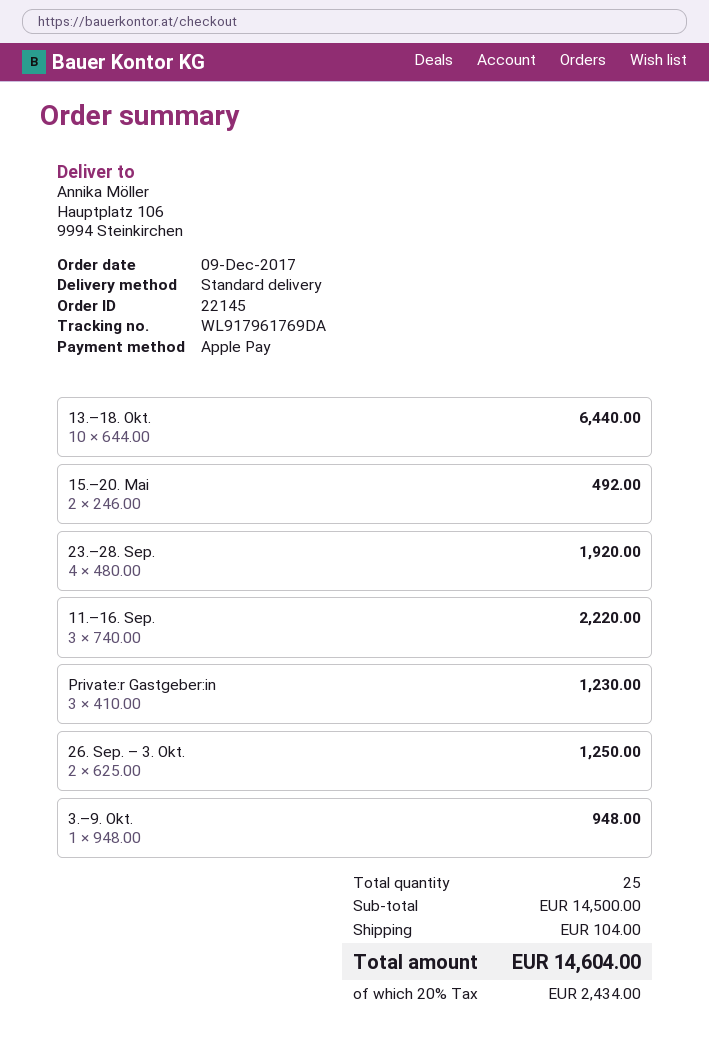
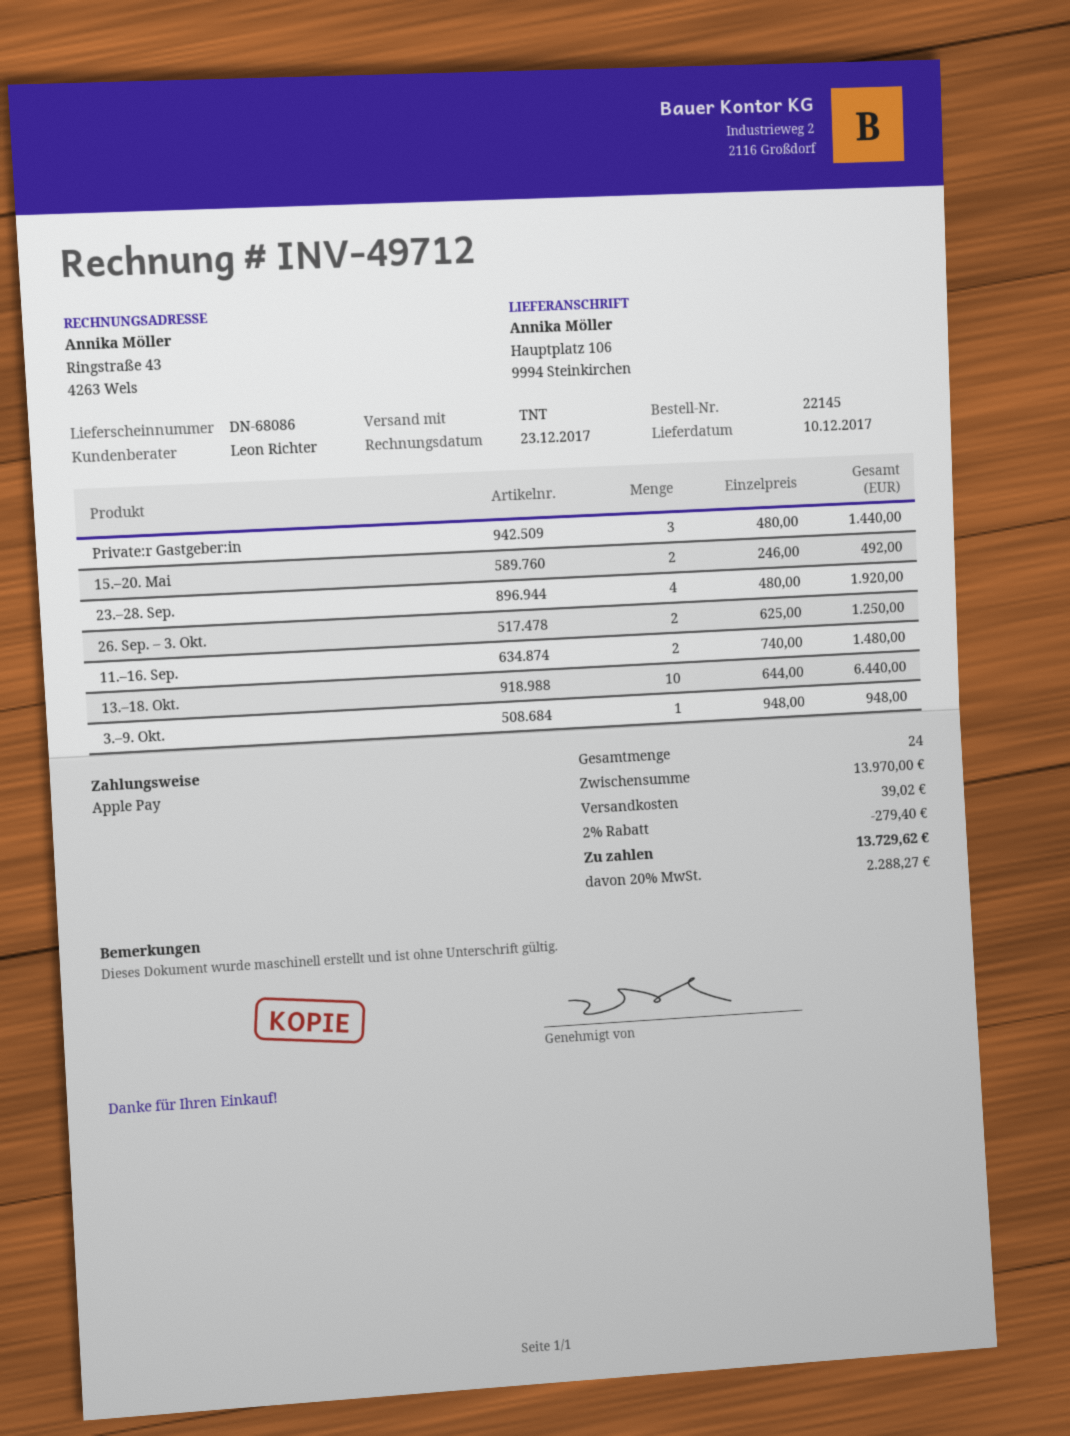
shipping method: standard -> TNT
11.–16. Sep.: 3 x 740.00 = 2220.00 -> 2 x 740.00 = 1480.00
Private:r Gastgeber:in: 3 x 410.00 = 1230.00 -> 3 x 480.00 = 1440.00
total quantity: 25 -> 24
subtotal: 14500.00 -> 13970.00
discount: none -> 2% = 279.40
shipping: 104.00 -> 39.02
tax: 20% = 2434.00 -> 20% = 2288.27
total: 14604.00 -> 13729.62

